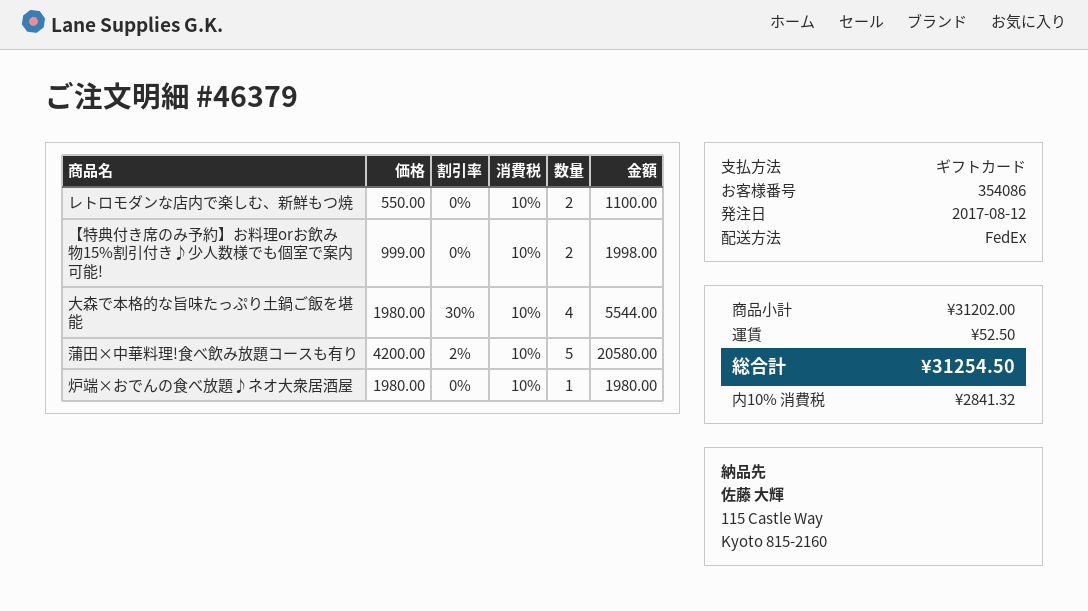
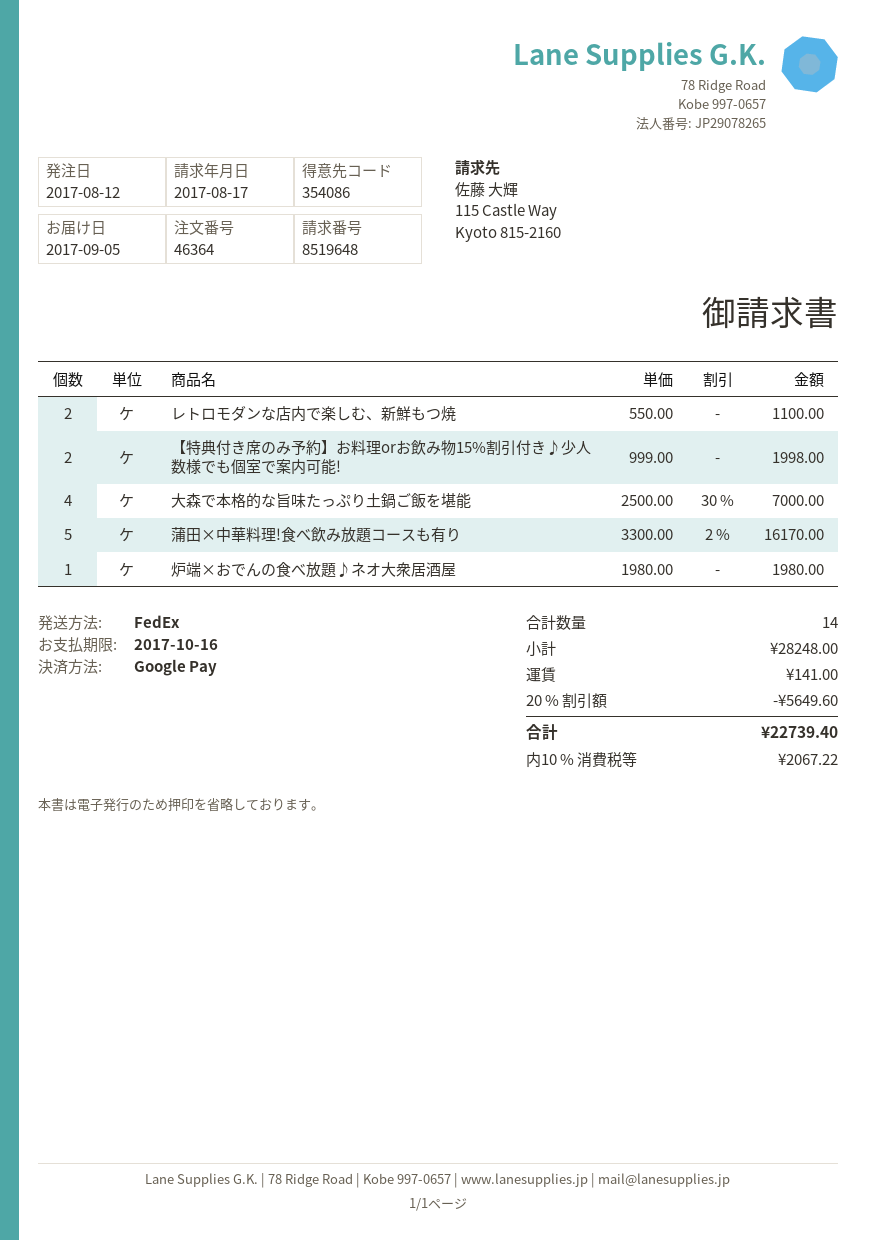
order number: 46379 -> 46364
payment method: gift card -> Google Pay
大森で本格的な旨味たっぷり土鍋ご飯を堪能: 4 x 1980.00 - 30% = 5544.00 -> 4 x 2500.00 - 30% = 7000.00
蒲田×中華料理!食べ飲み放題コースも有り: 5 x 4200.00 - 2% = 20580.00 -> 5 x 3300.00 - 2% = 16170.00
subtotal: 31202.00 -> 28248.00
discount: none -> 20% = 5649.60
shipping: 52.50 -> 141.00
tax: 10% = 2841.32 -> 10% = 2067.22
total: 31254.50 -> 22739.40

